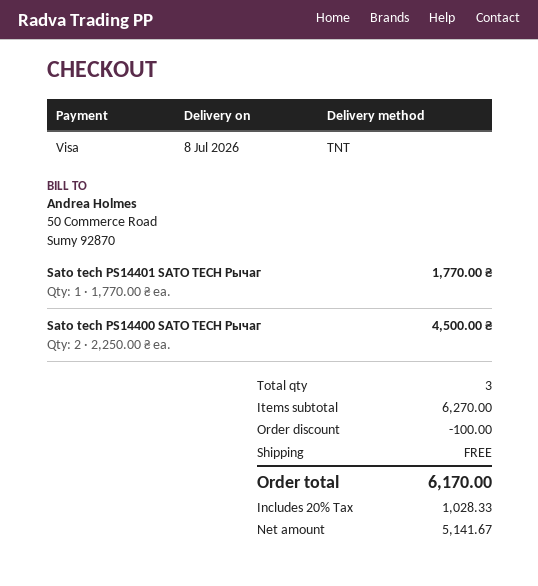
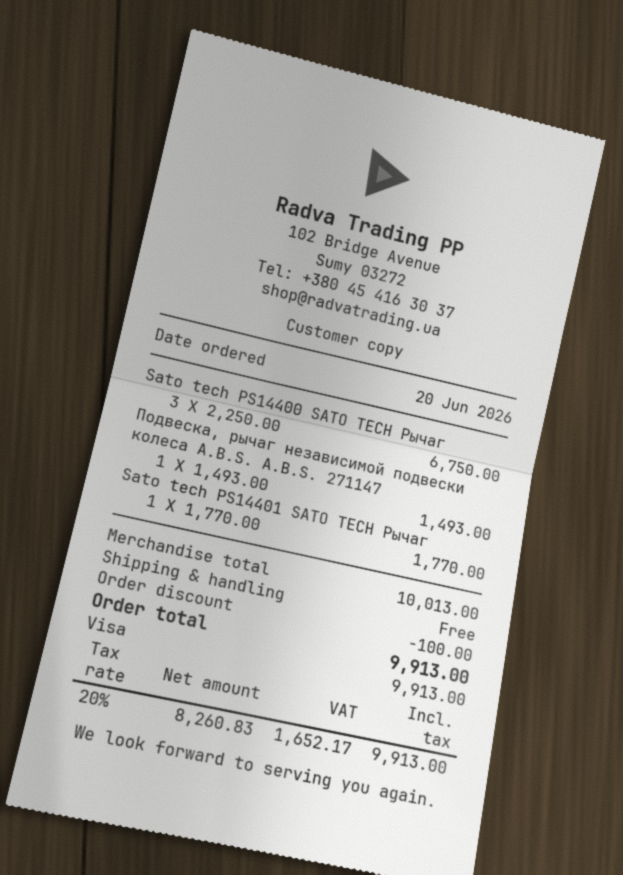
Sato tech PS14400 SATO TECH Рычаг: 2 x 2250.00 = 4500.00 -> 3 x 2250.00 = 6750.00
Подвеска, рычаг независимой подвески колеса A.B.S. A.B.S. 271147: none -> 1 x 1493.00 = 1493.00
subtotal: 6270.00 -> 10013.00
net: 5141.67 -> 8260.83
tax: 20% = 1028.33 -> 20% = 1652.17
total: 6170.00 -> 9913.00

